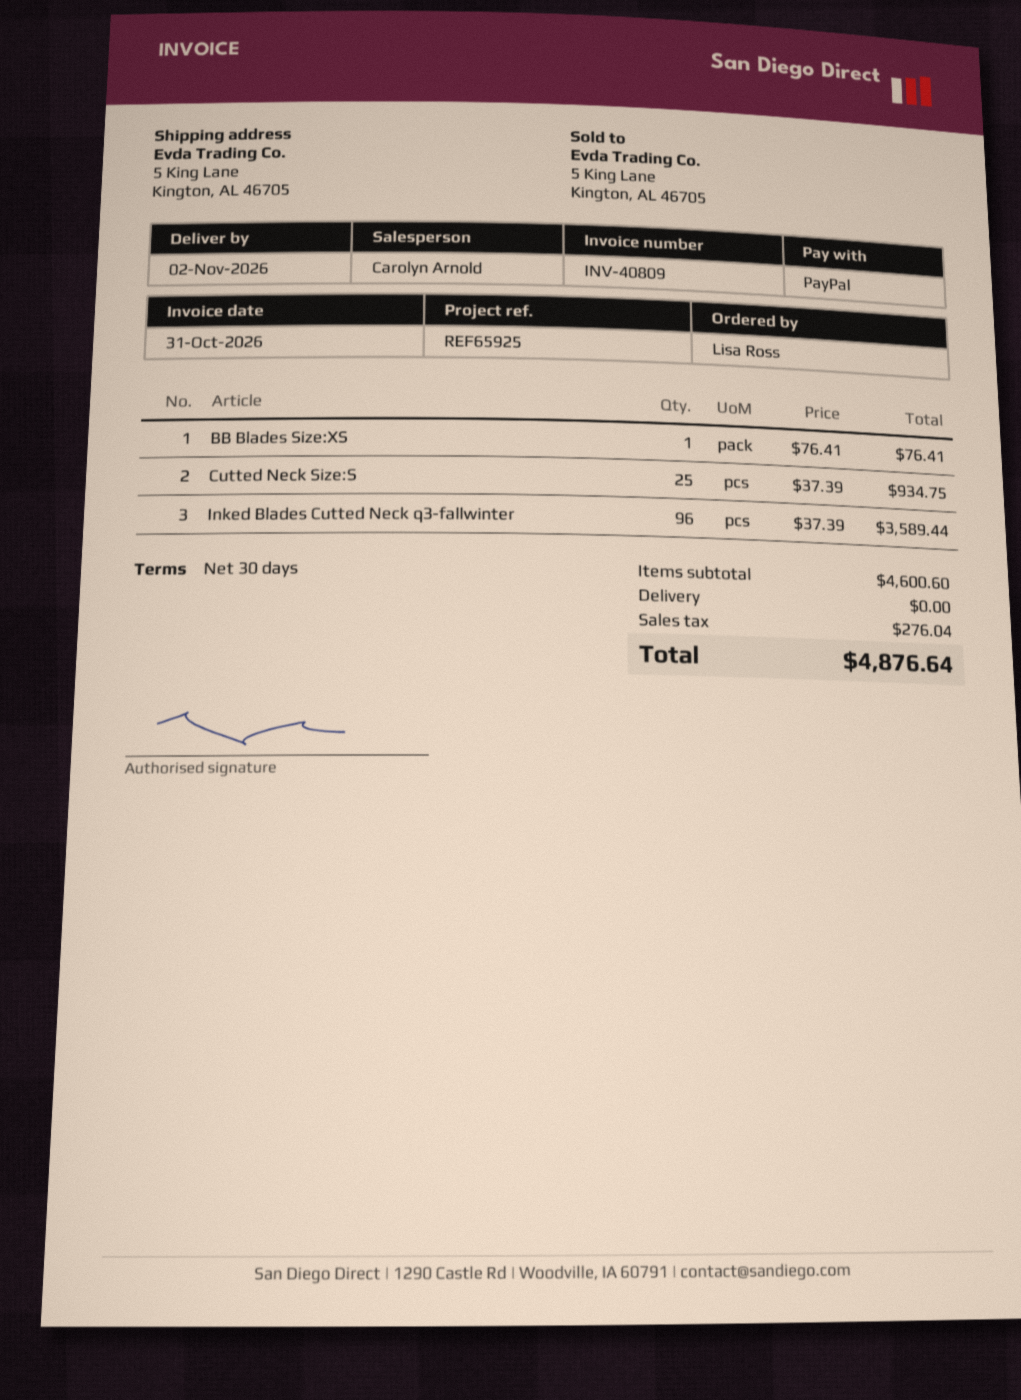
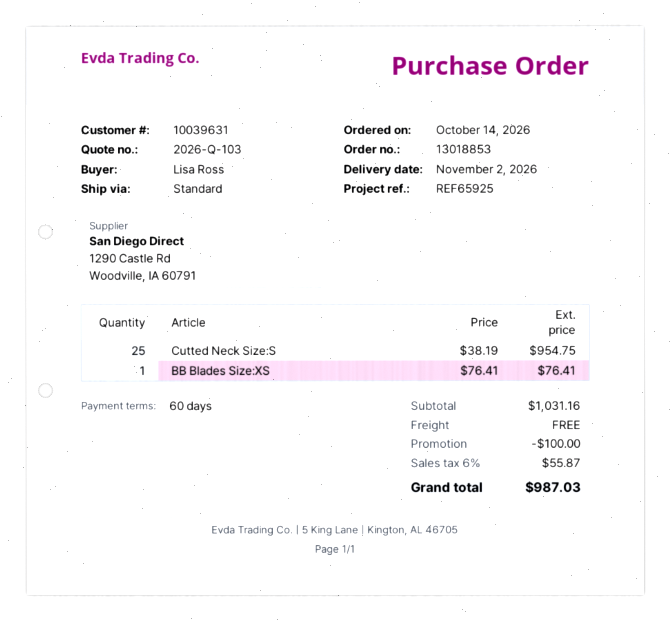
payment terms: 30 days -> 60 days
Cutted Neck Size:S: 25 x 37.39 = 934.75 -> 25 x 38.19 = 954.75
Inked Blades Cutted Neck q3-fallwinter: 96 x 37.39 = 3589.44 -> none
subtotal: 4600.60 -> 1031.16
discount: none -> 100.00
tax: 276.04 -> 55.87
total: 4876.64 -> 987.03

